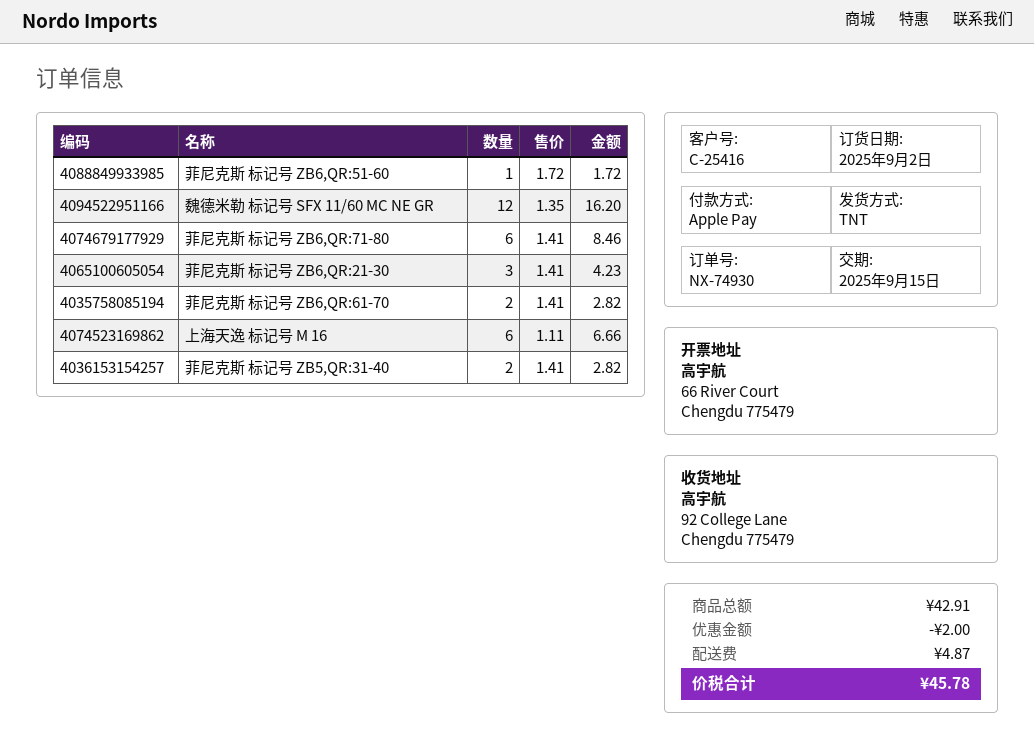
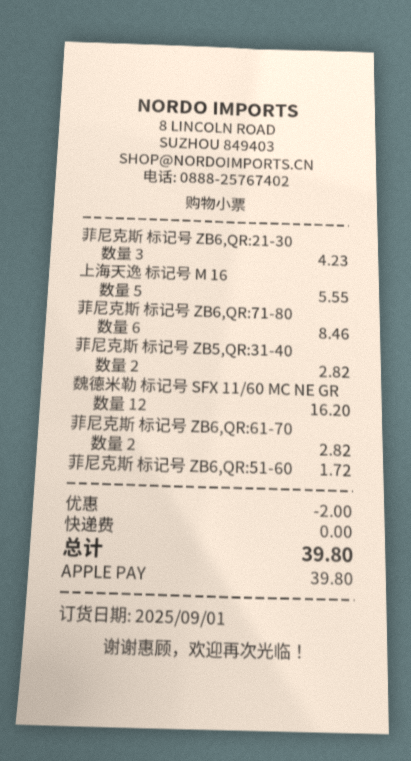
order date: 2025-09-02 -> 2025-09-01
上海天逸 标记号 M 16: 6 for 6.66 -> 5 for 5.55
shipping: 4.87 -> 0.00
total: 45.78 -> 39.80

